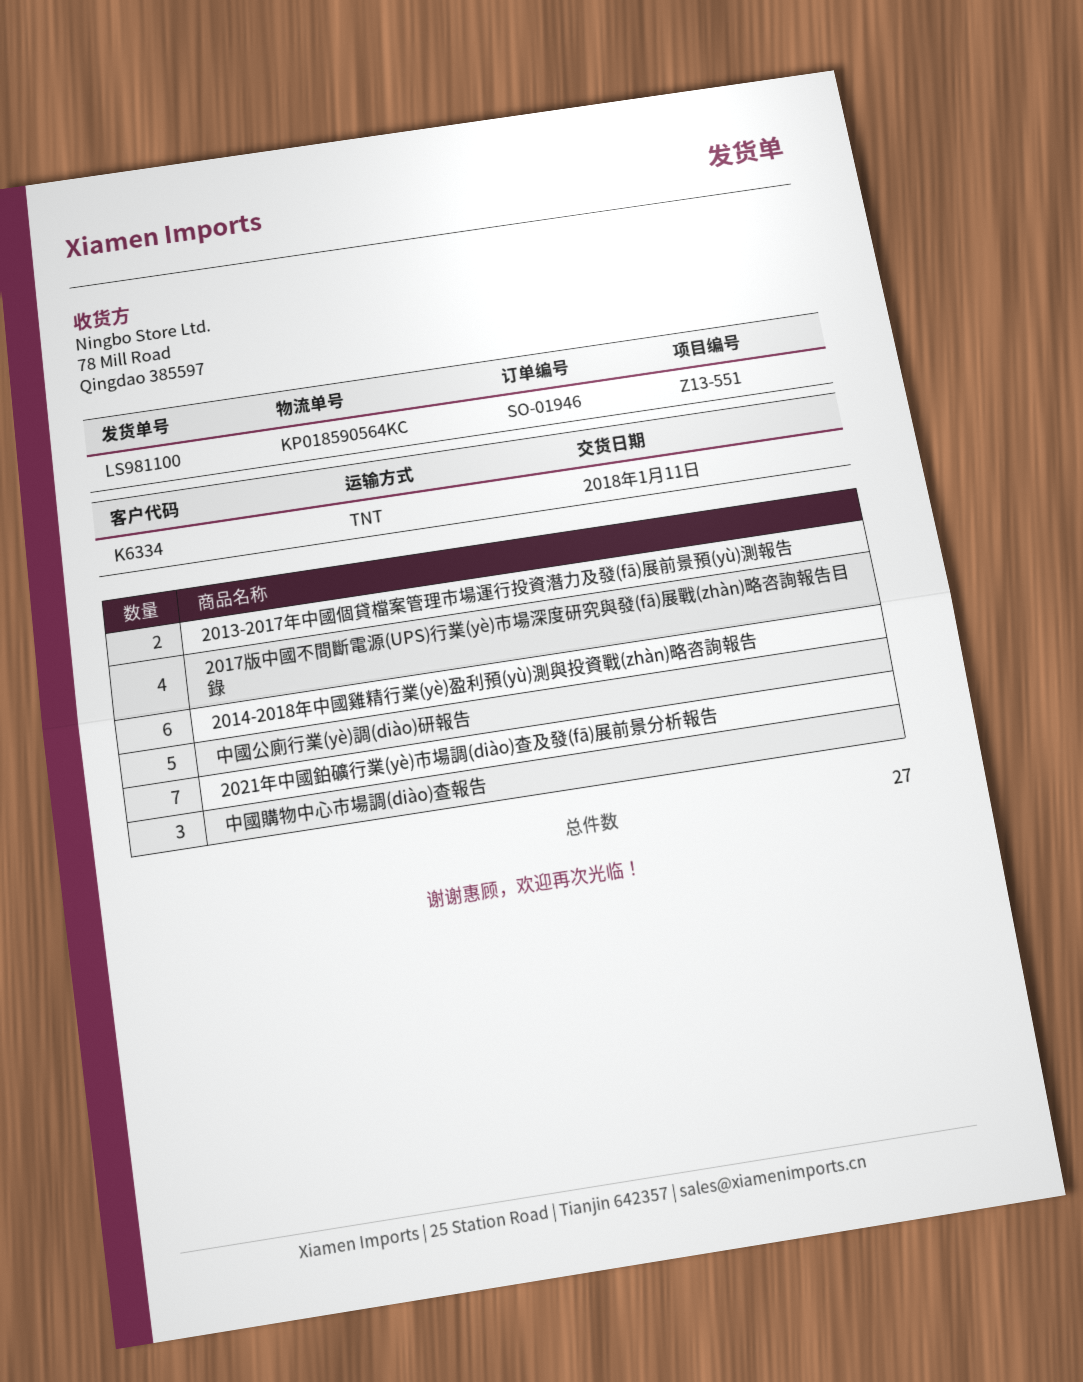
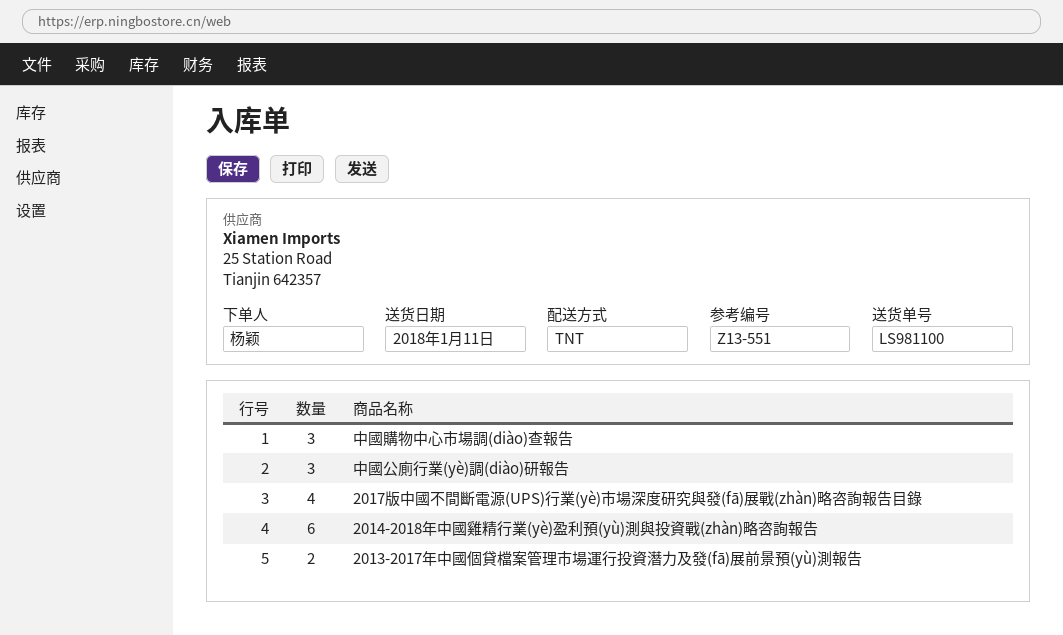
中國公廁行業(yè)調(diào)研報告: 5 -> 3
2021年中國鉑礦行業(yè)市場調(diào)查及發(fā)展前景分析報告: 7 -> none

